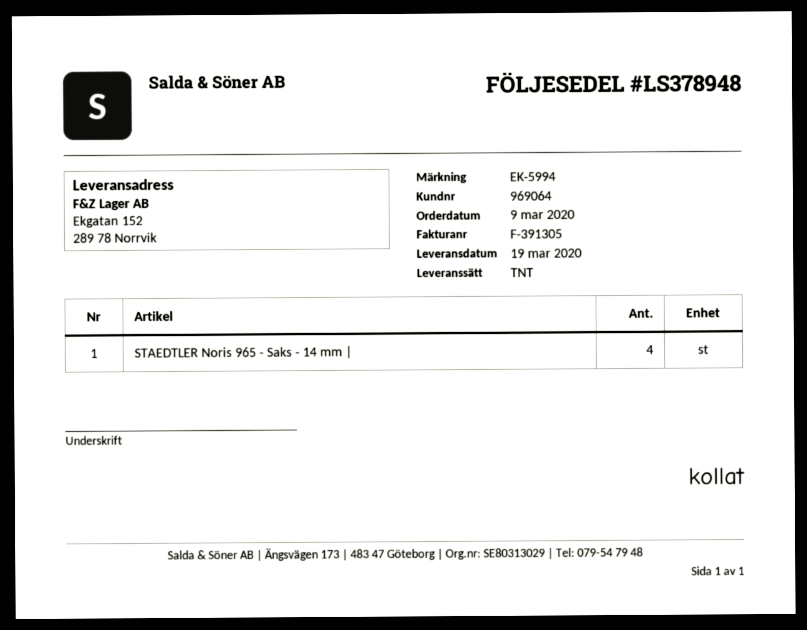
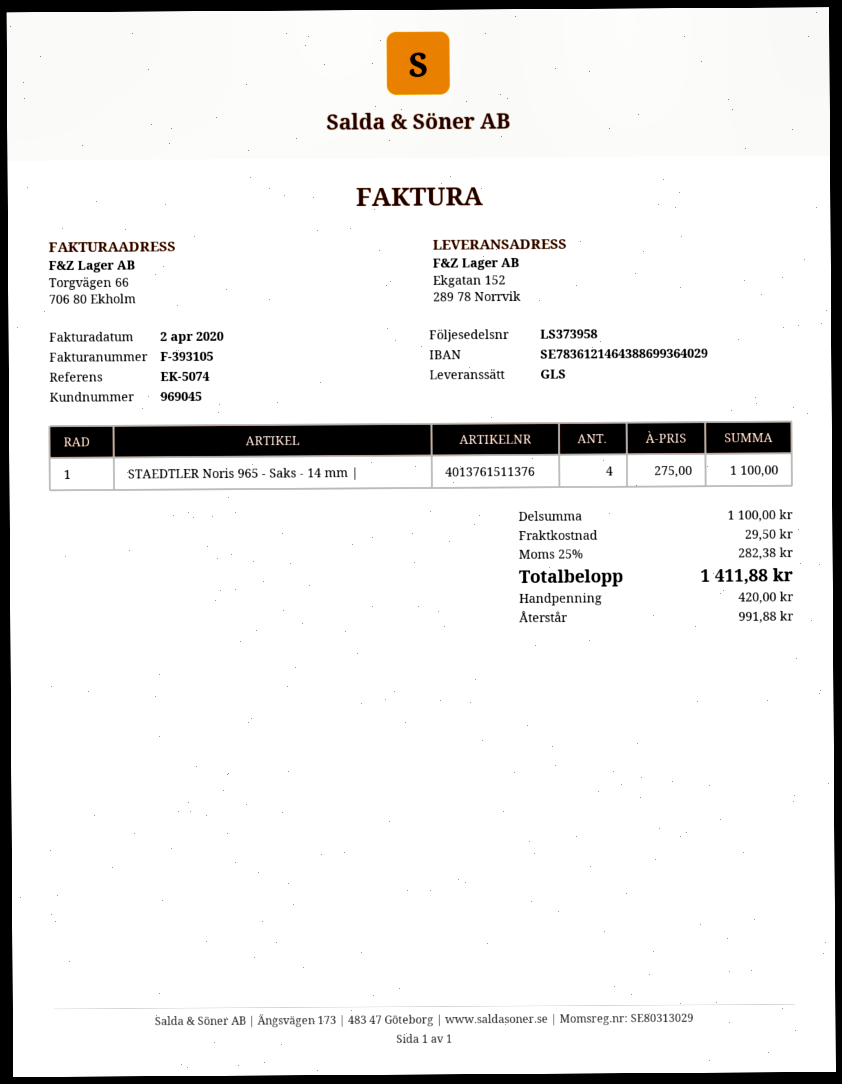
delivery note number: LS378948 -> LS373958
invoice number: F-391305 -> F-393105
customer number: 969064 -> 969045
reference: EK-5994 -> EK-5074
shipping method: TNT -> GLS

